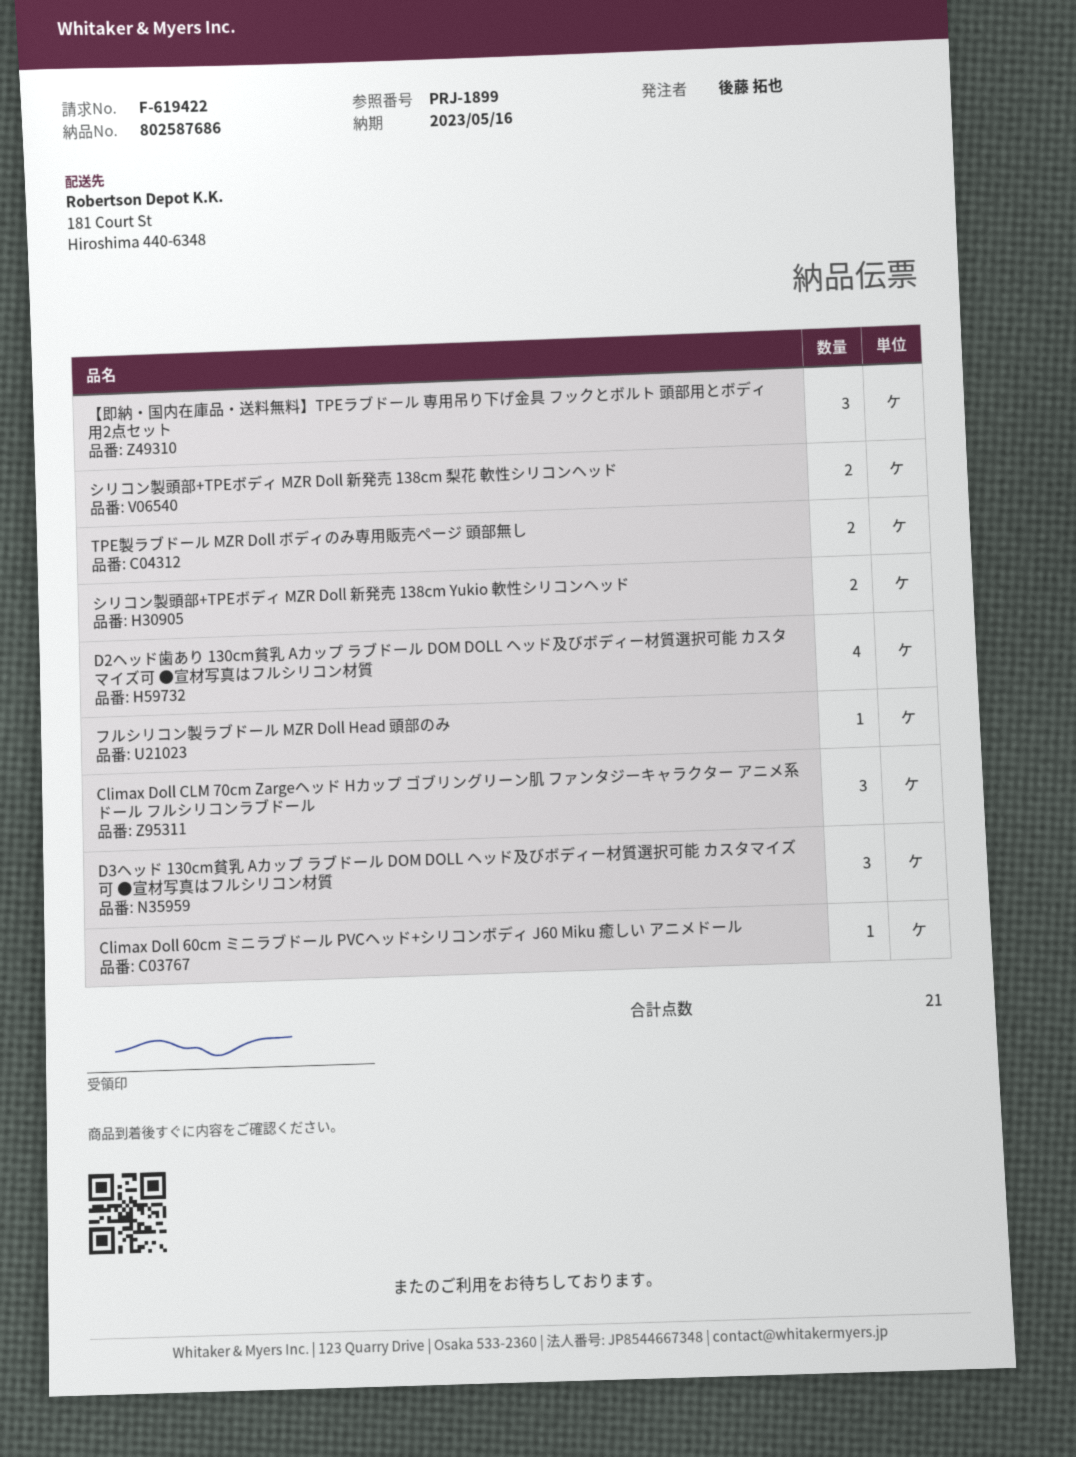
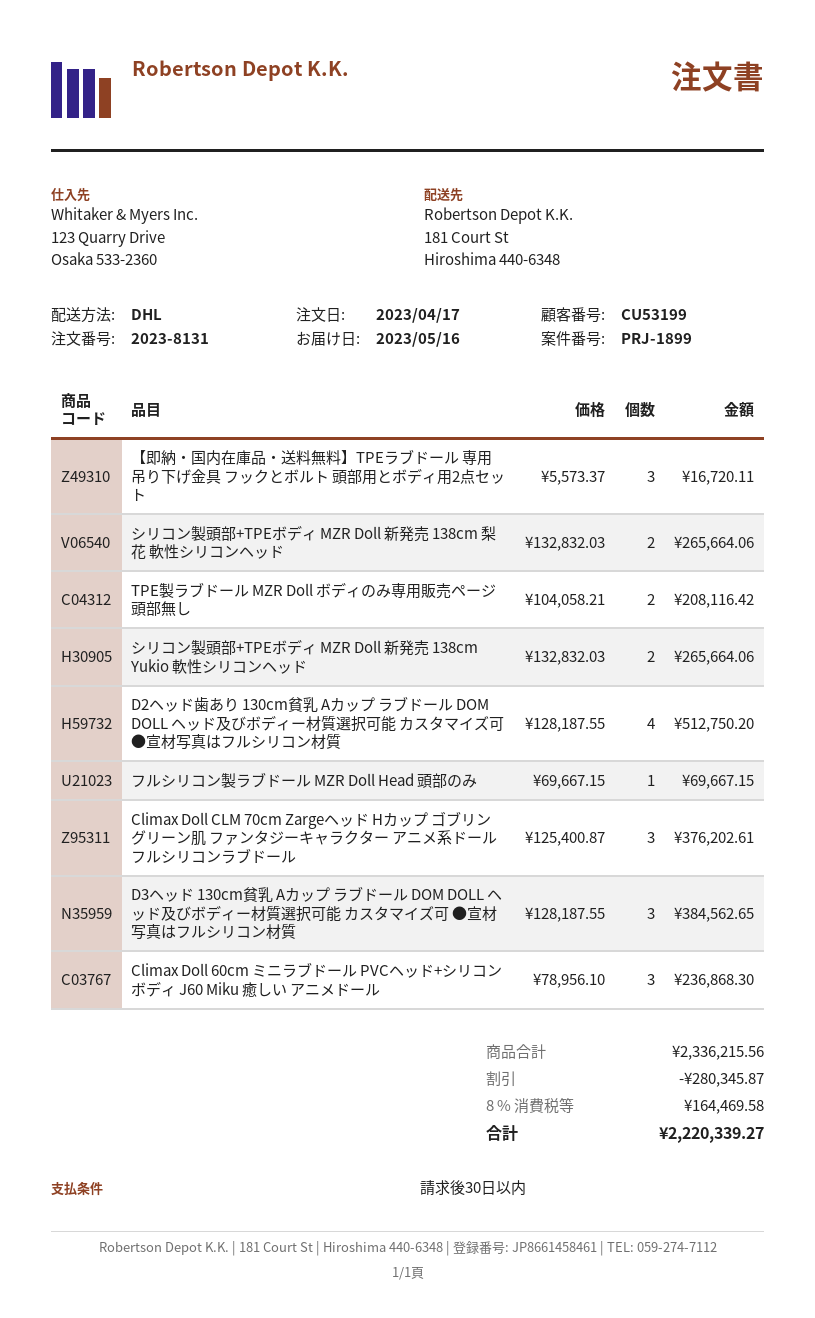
Climax Doll 60cm ミニラブドール PVCヘッド+シリコンボディ J60 Miku 癒しい アニメドール: 1 -> 3

